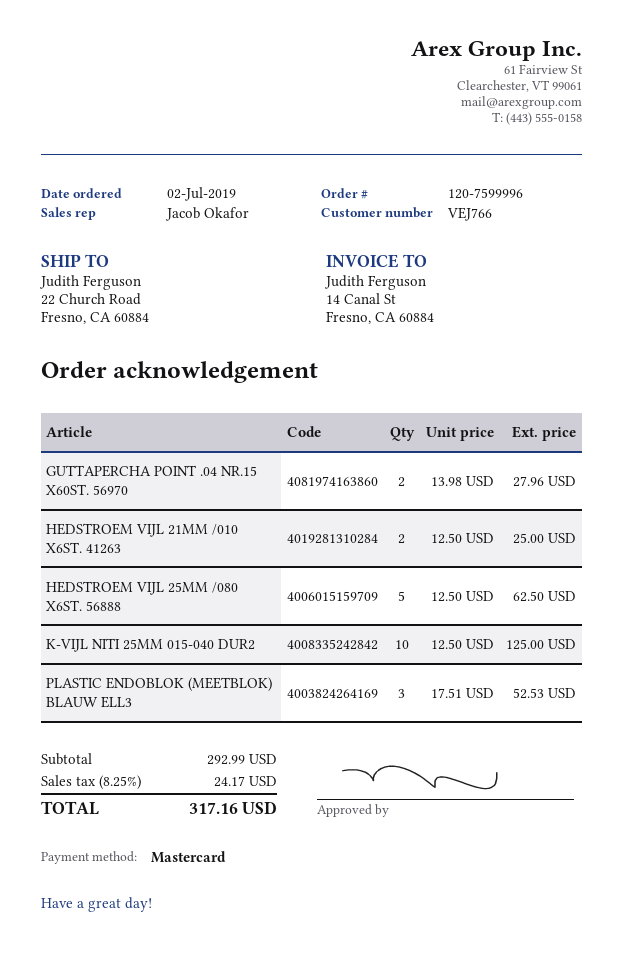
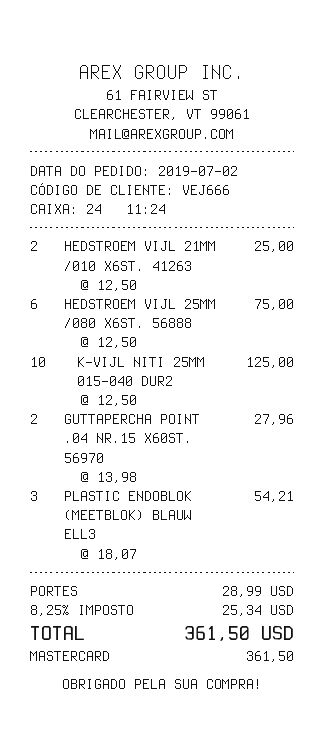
customer number: VEJ766 -> VEJ666
HEDSTROEM VIJL 25MM /080 X6ST. 56888: 5 x 12.50 = 62.50 -> 6 x 12.50 = 75.00
PLASTIC ENDOBLOK (MEETBLOK) BLAUW ELL3: 3 x 17.51 = 52.53 -> 3 x 18.07 = 54.21
shipping: none -> 28.99
tax: 8.25% = 24.17 -> 8.25% = 25.34
total: 317.16 -> 361.50

